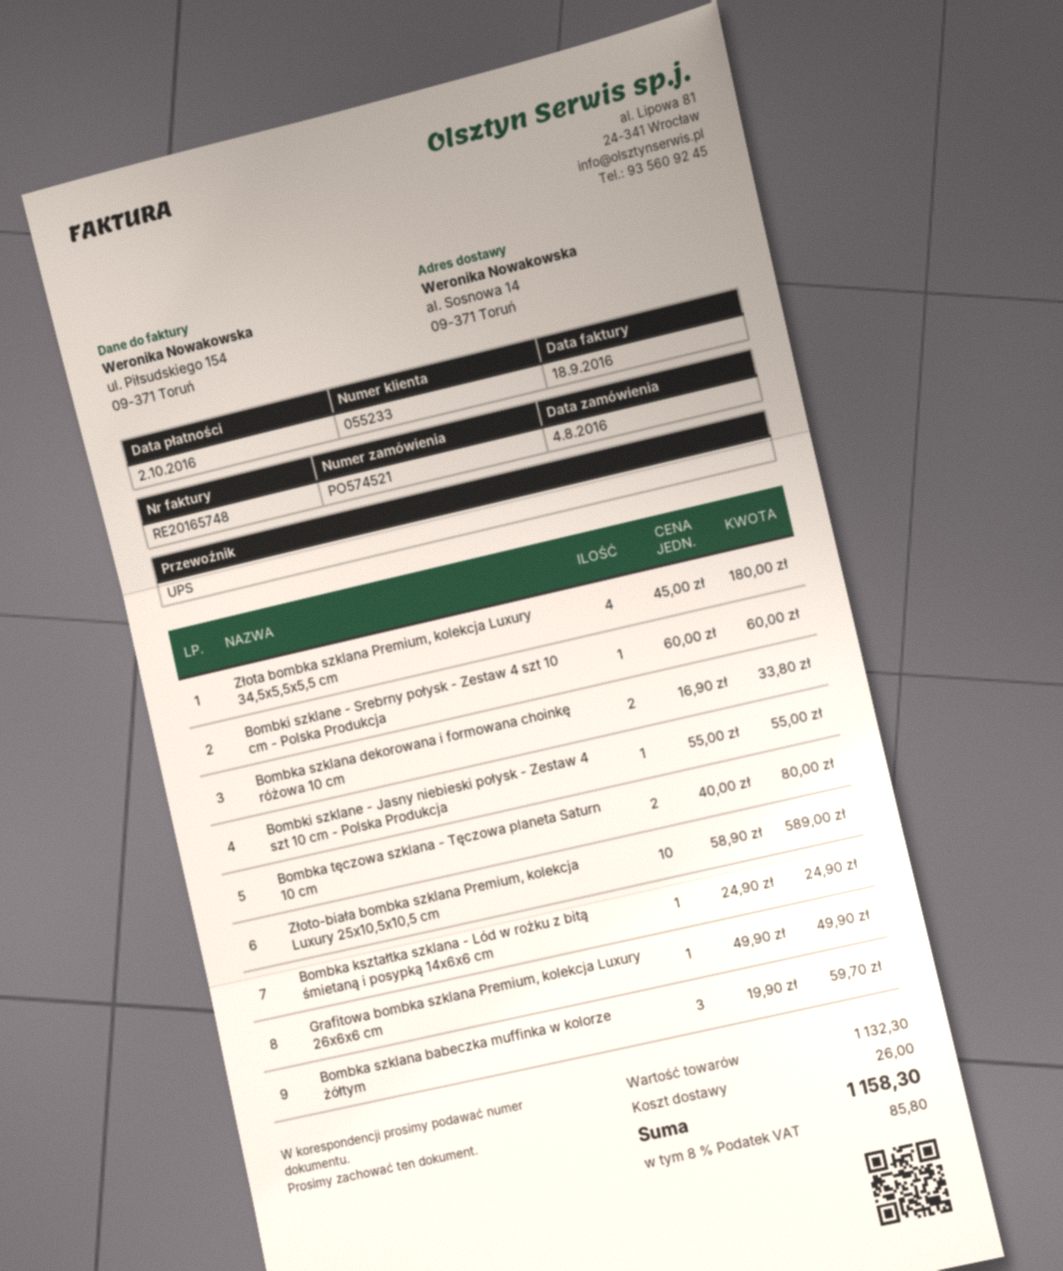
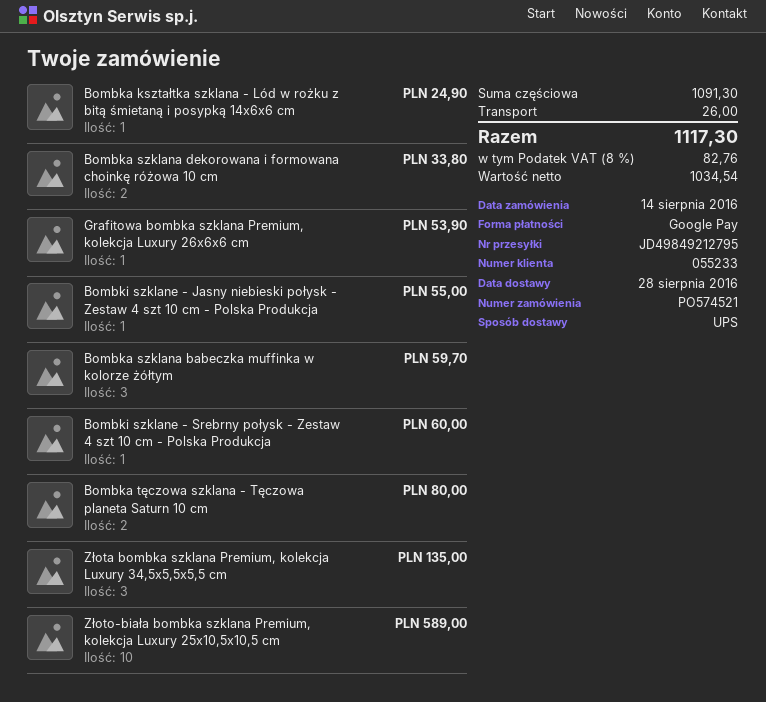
order date: 2016-08-04 -> 2016-08-14
Złota bombka szklana Premium, kolekcja Luxury 34,5x5,5x5,5 cm: 4 for 180.00 -> 3 for 135.00
Grafitowa bombka szklana Premium, kolekcja Luxury 26x6x6 cm: 1 for 49.90 -> 1 for 53.90
subtotal: 1132.30 -> 1091.30
tax: 8% = 85.80 -> 8% = 82.76
total: 1158.30 -> 1117.30

